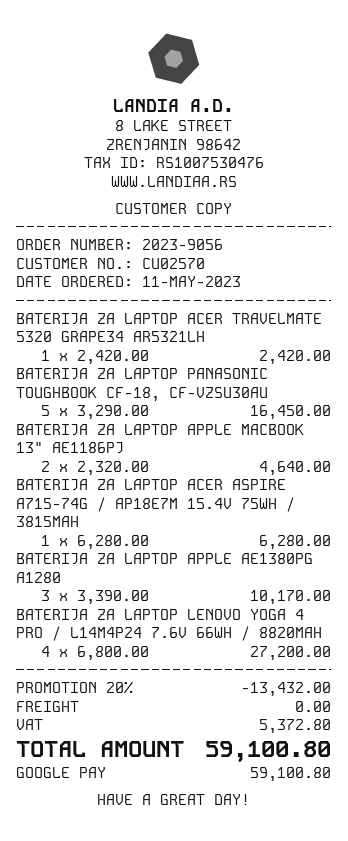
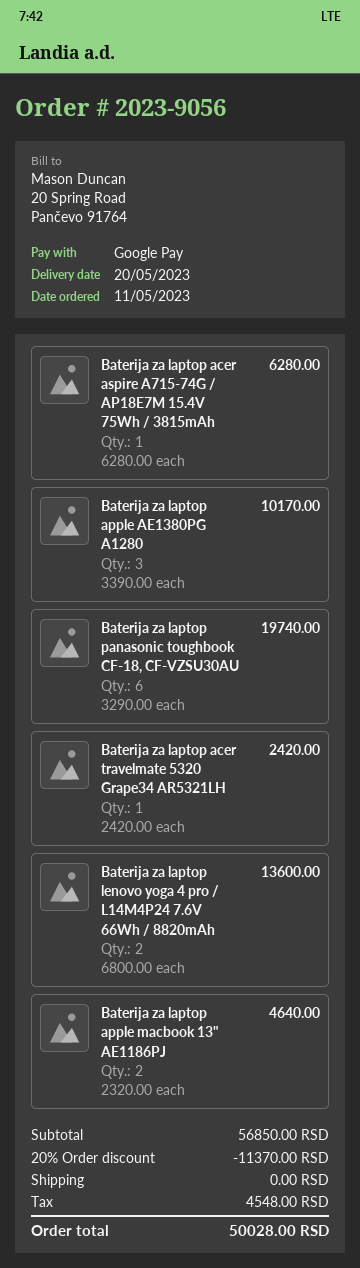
BATERIJA ZA LAPTOP PANASONIC TOUGHBOOK CF-18, CF-VZSU30AU: 5 x 3290.00 = 16450.00 -> 6 x 3290.00 = 19740.00
BATERIJA ZA LAPTOP LENOVO YOGA 4 PRO / L14M4P24 7.6V 66WH / 8820MAH: 4 x 6800.00 = 27200.00 -> 2 x 6800.00 = 13600.00
discount: 20% = 13432.00 -> 20% = 11370.00
tax: 5372.80 -> 4548.00
total: 59100.80 -> 50028.00

